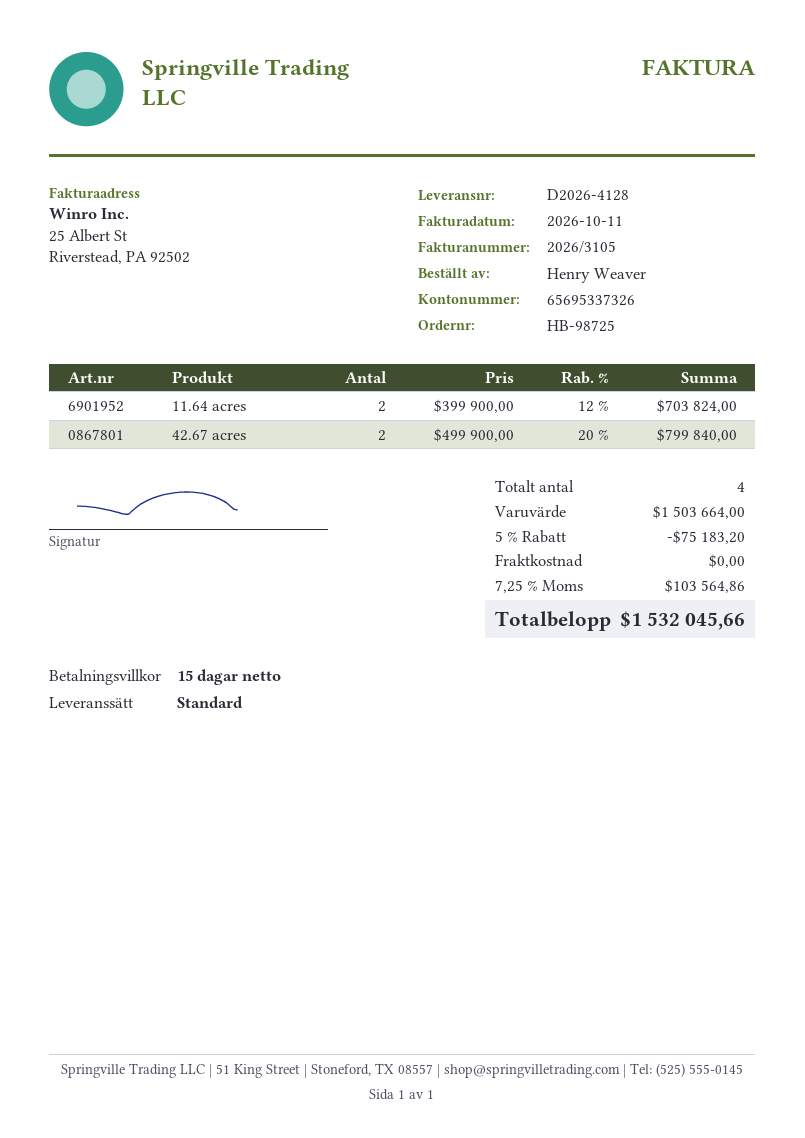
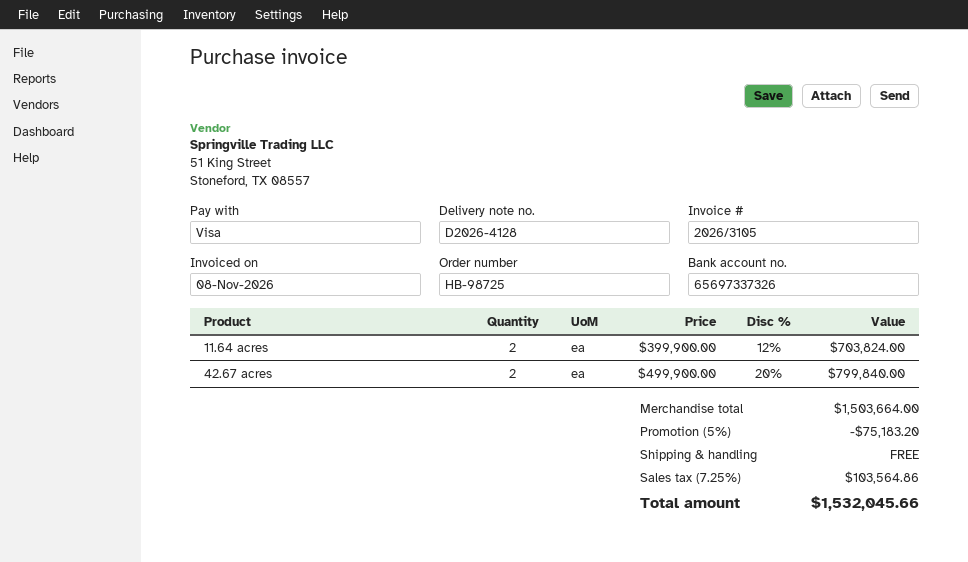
invoice date: 2026-10-11 -> 2026-11-08
bank account: 65695337326 -> 65697337326

